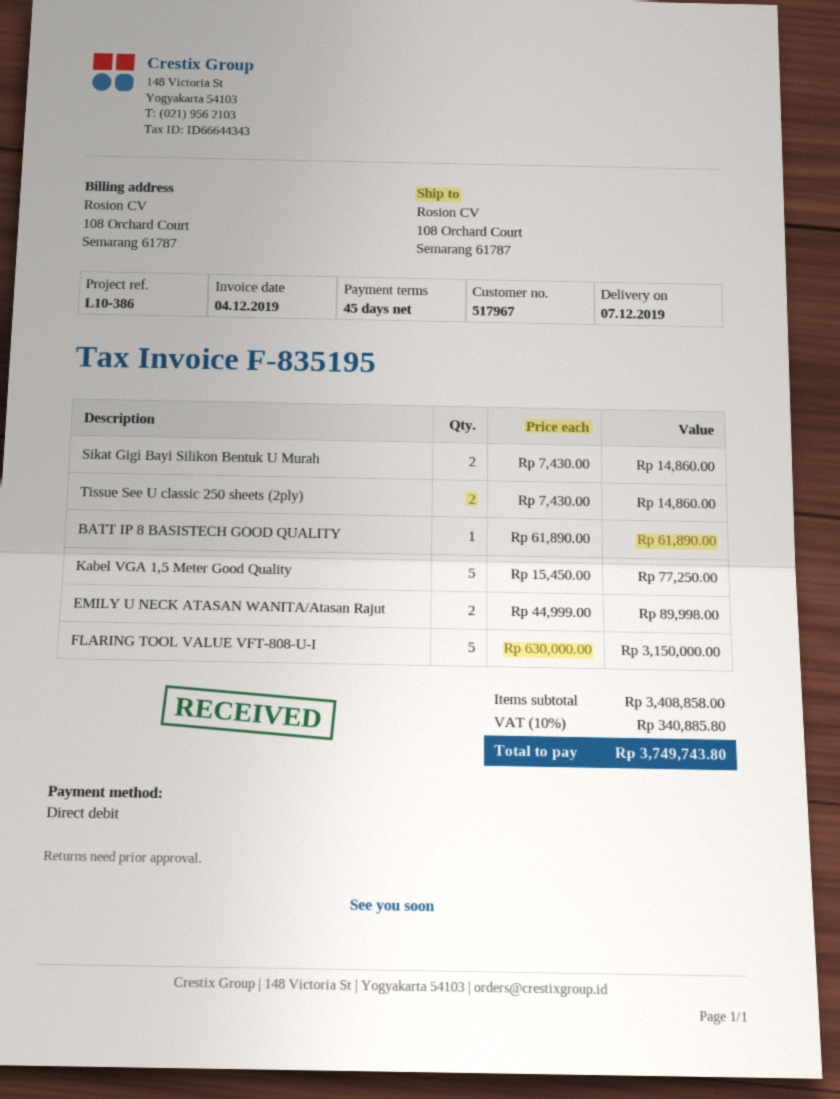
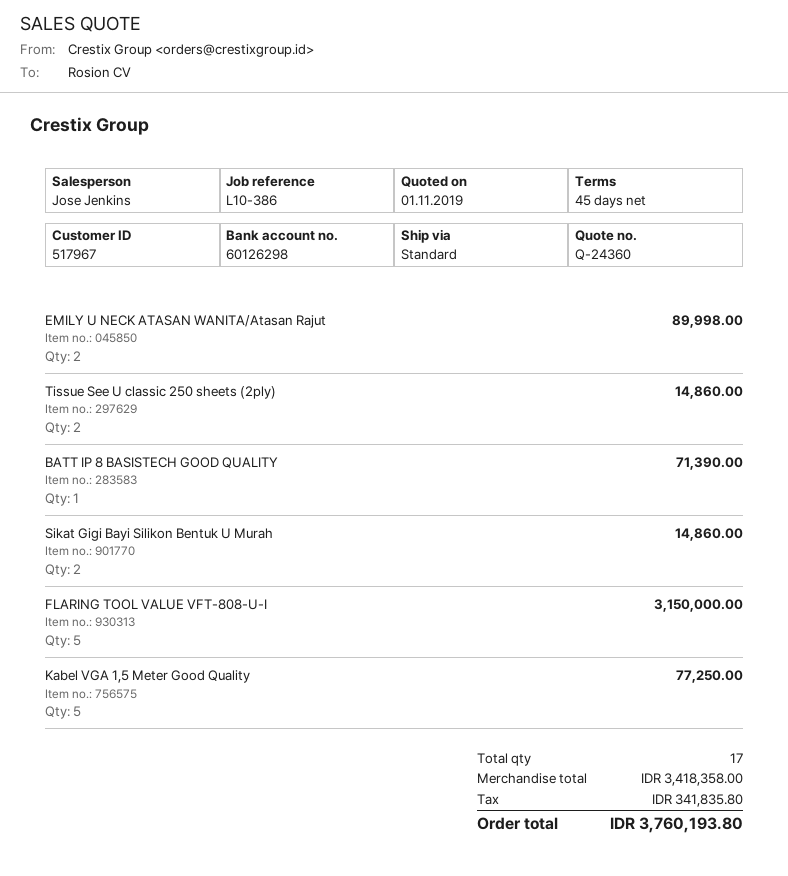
BATT IP 8 BASISTECH GOOD QUALITY: 1 for 61890.00 -> 1 for 71390.00
subtotal: 3408858.00 -> 3418358.00
tax: 340885.80 -> 341835.80
total: 3749743.80 -> 3760193.80

